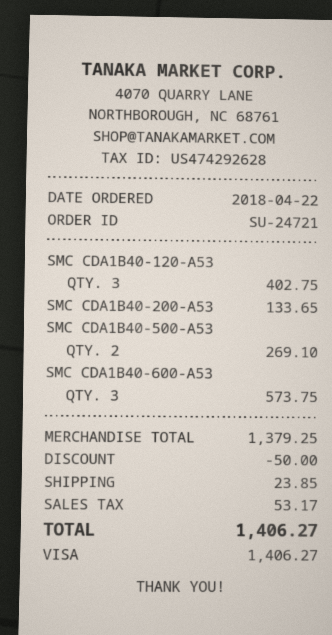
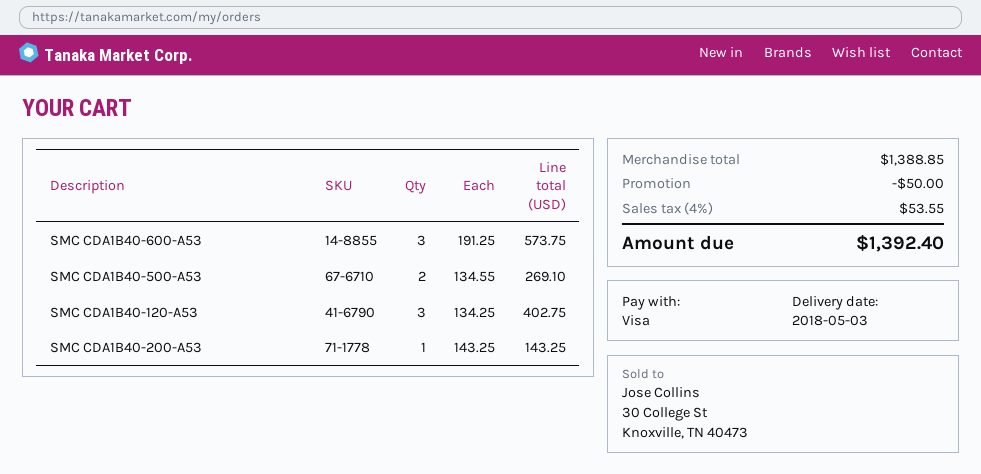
SMC CDA1B40-200-A53: 1 for 133.65 -> 1 for 143.25
subtotal: 1379.25 -> 1388.85
shipping: 23.85 -> none
tax: 53.17 -> 53.55
total: 1406.27 -> 1392.40

